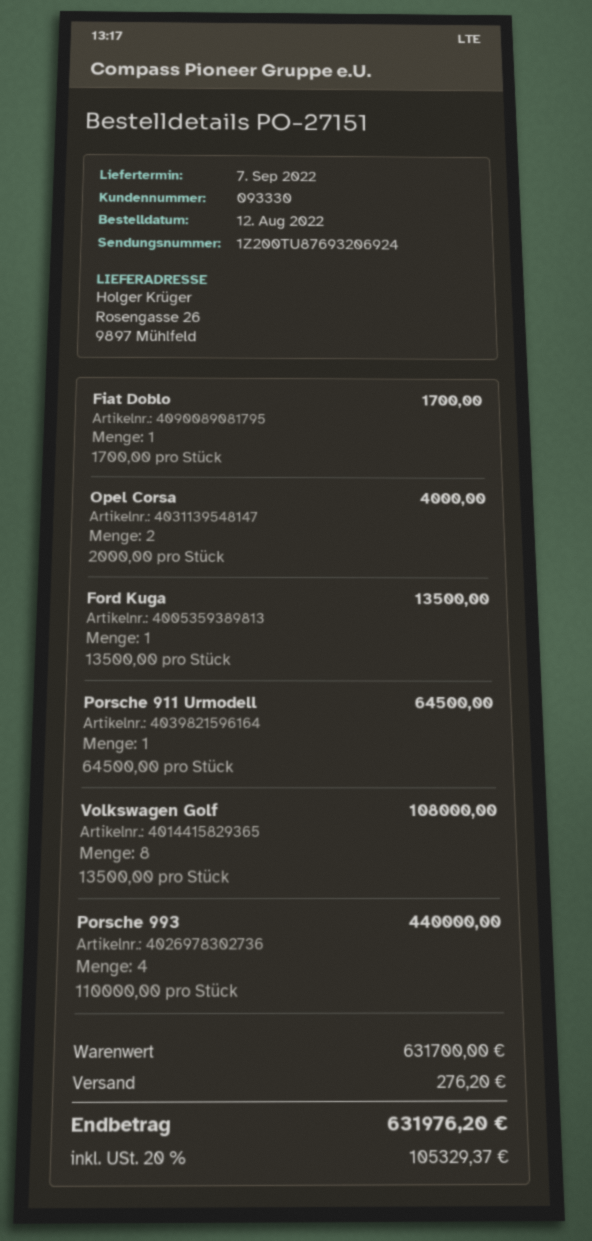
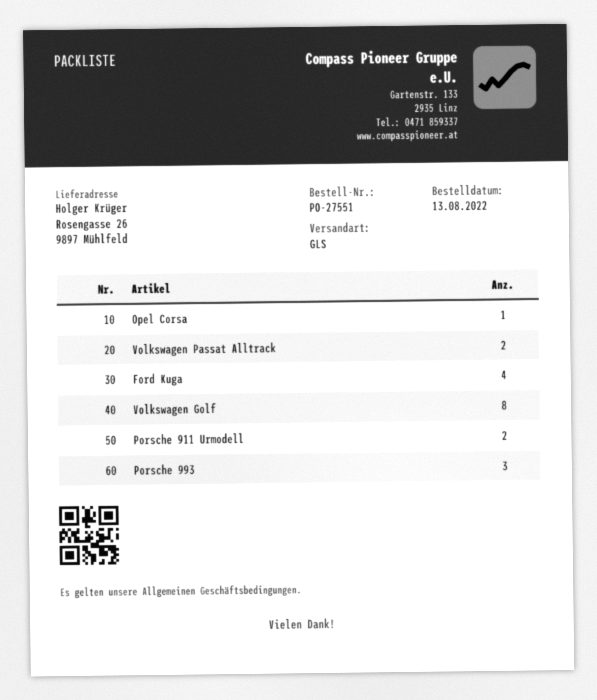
order number: PO-27151 -> PO-27551
order date: 2022-08-12 -> 2022-08-13
Fiat Doblo: 1 -> none
Opel Corsa: 2 -> 1
Ford Kuga: 1 -> 4
Porsche 911 Urmodell: 1 -> 2
Porsche 993: 4 -> 3
Volkswagen Passat Alltrack: none -> 2

